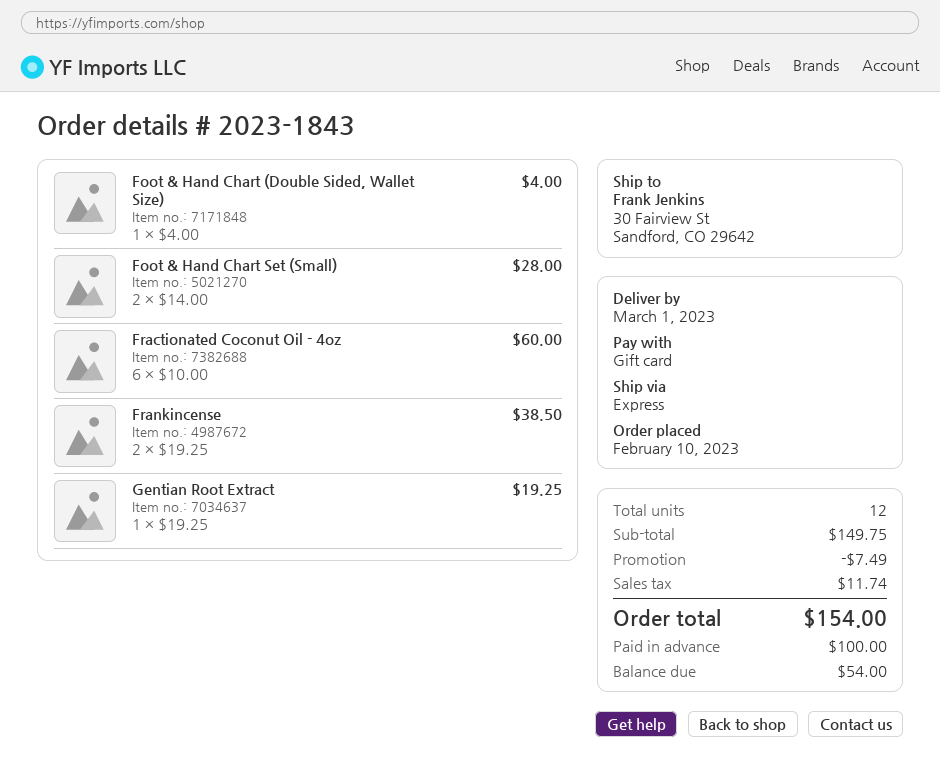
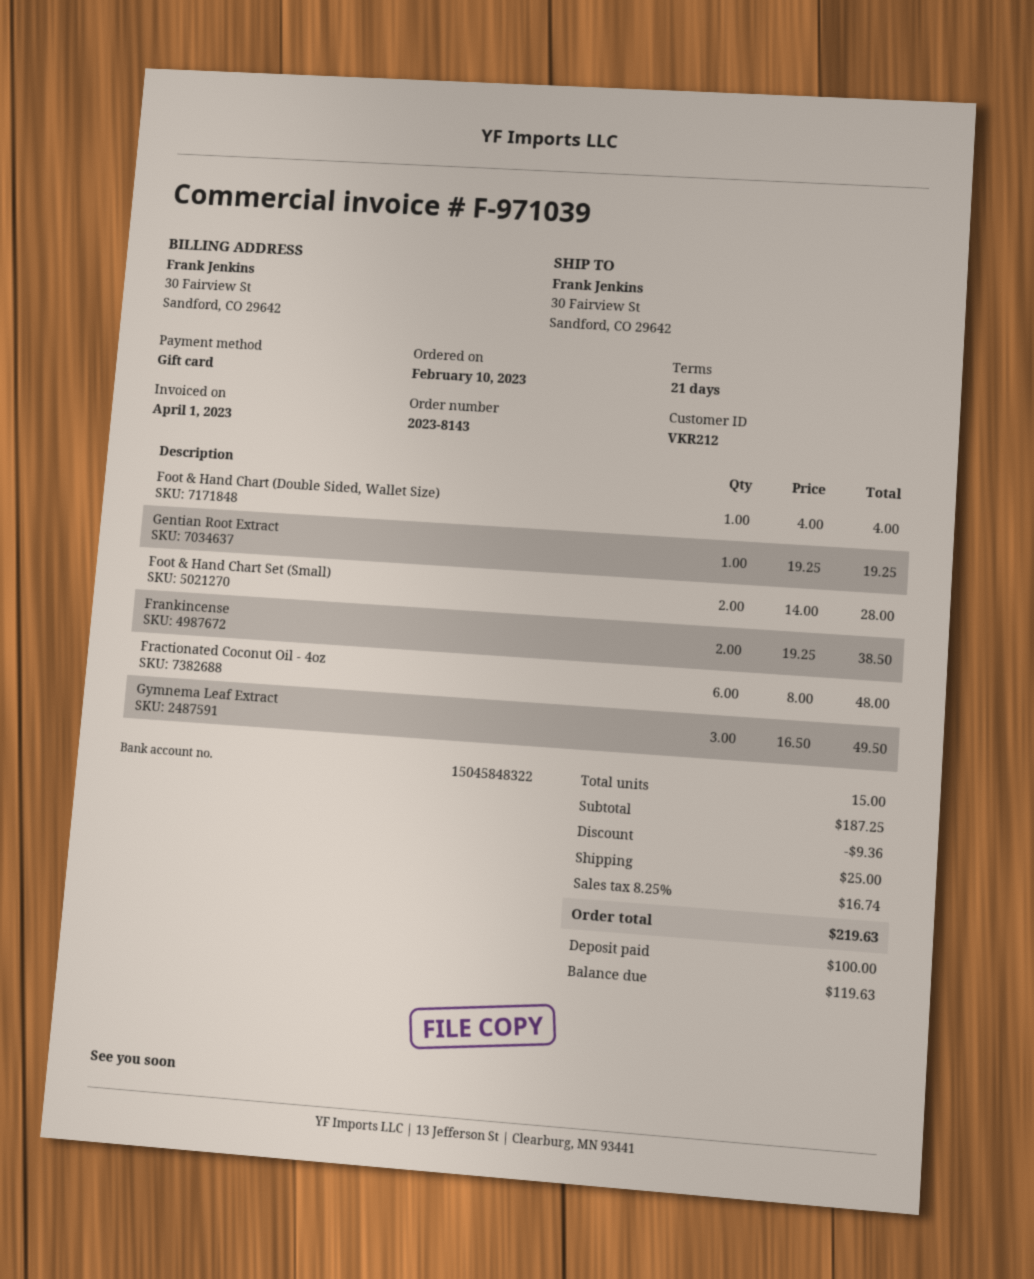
order number: 2023-1843 -> 2023-8143
Fractionated Coconut Oil - 4oz: 6 x 10.00 = 60.00 -> 6 x 8.00 = 48.00
Gymnema Leaf Extract: none -> 3 x 16.50 = 49.50
total quantity: 12 -> 15
subtotal: 149.75 -> 187.25
discount: 7.49 -> 9.36
shipping: none -> 25.00
tax: 11.74 -> 16.74
total: 154.00 -> 219.63
balance: 54.00 -> 119.63

